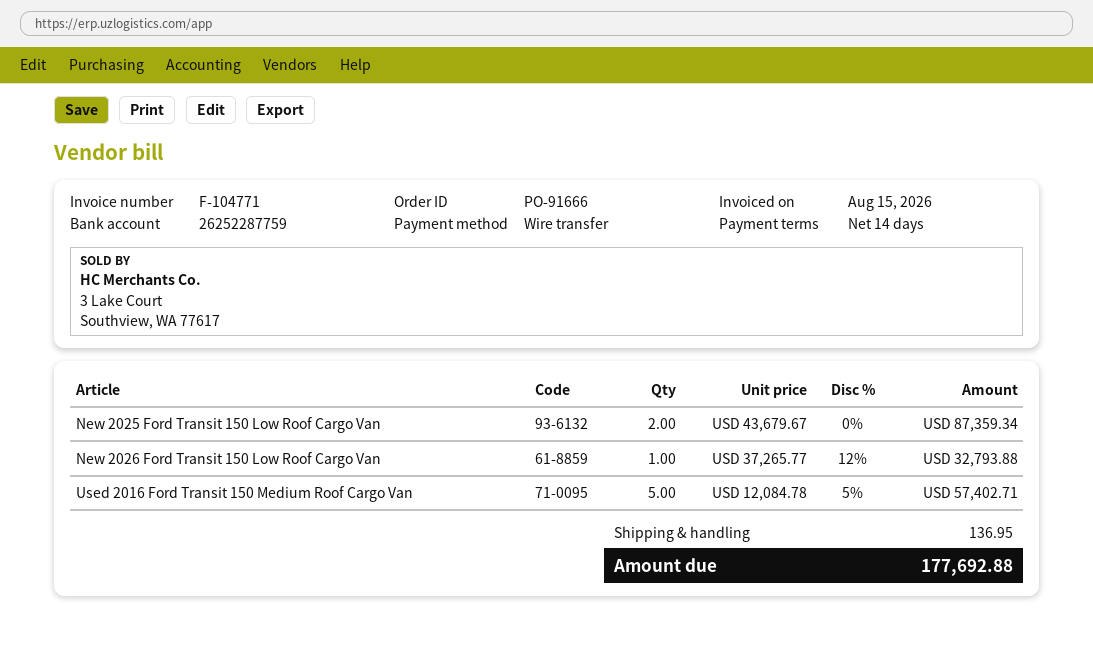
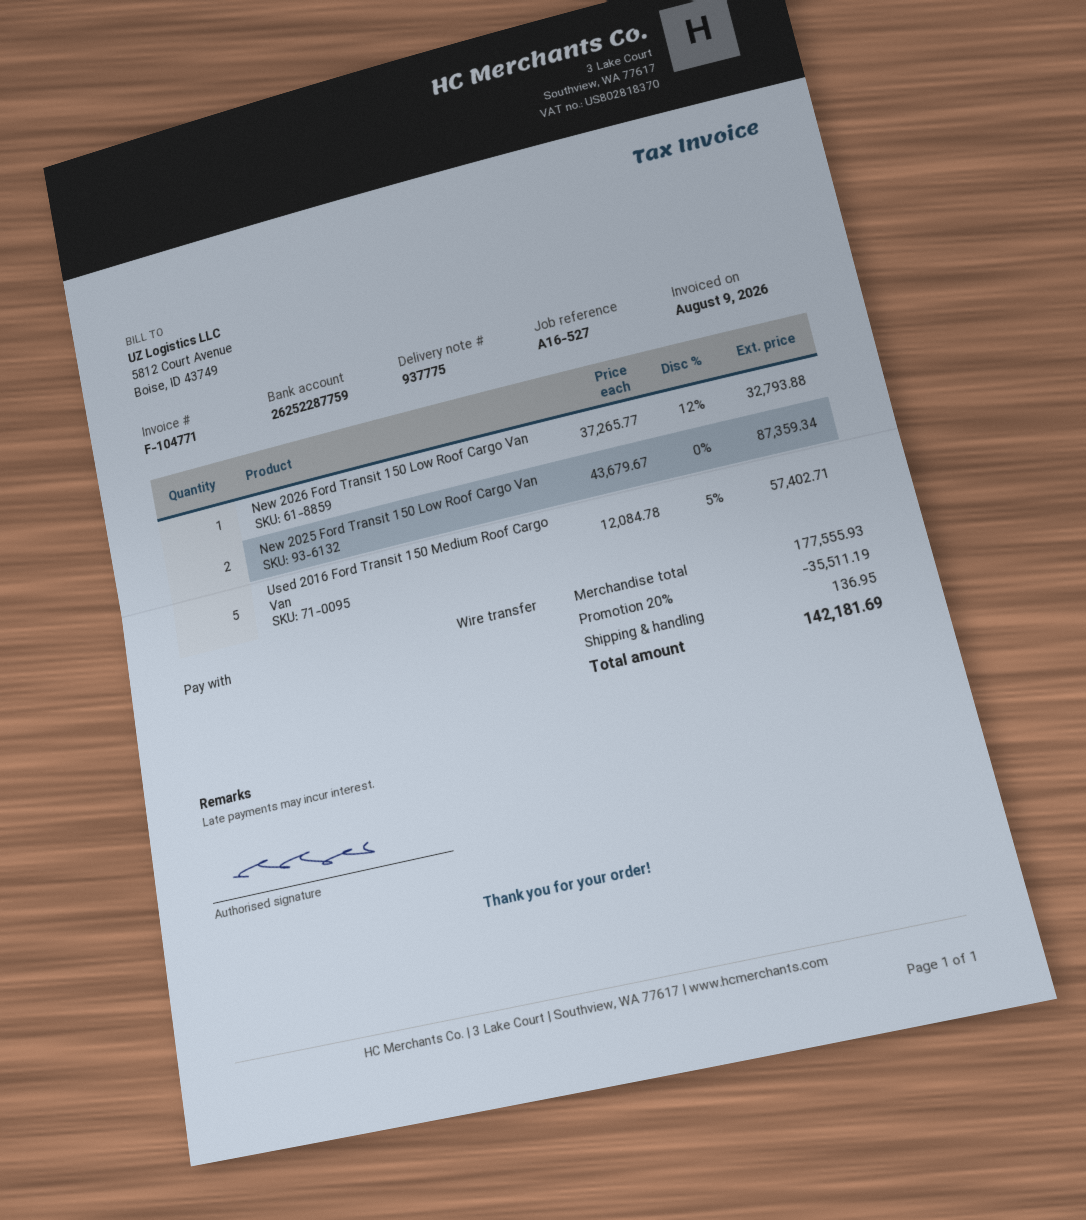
invoice date: 2026-08-15 -> 2026-08-09
discount: none -> 20% = 35511.19
total: 177692.88 -> 142181.69

